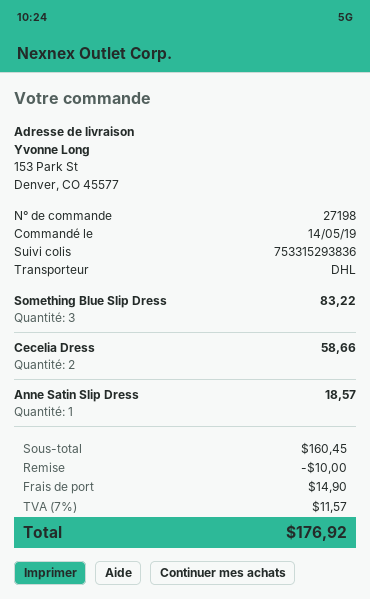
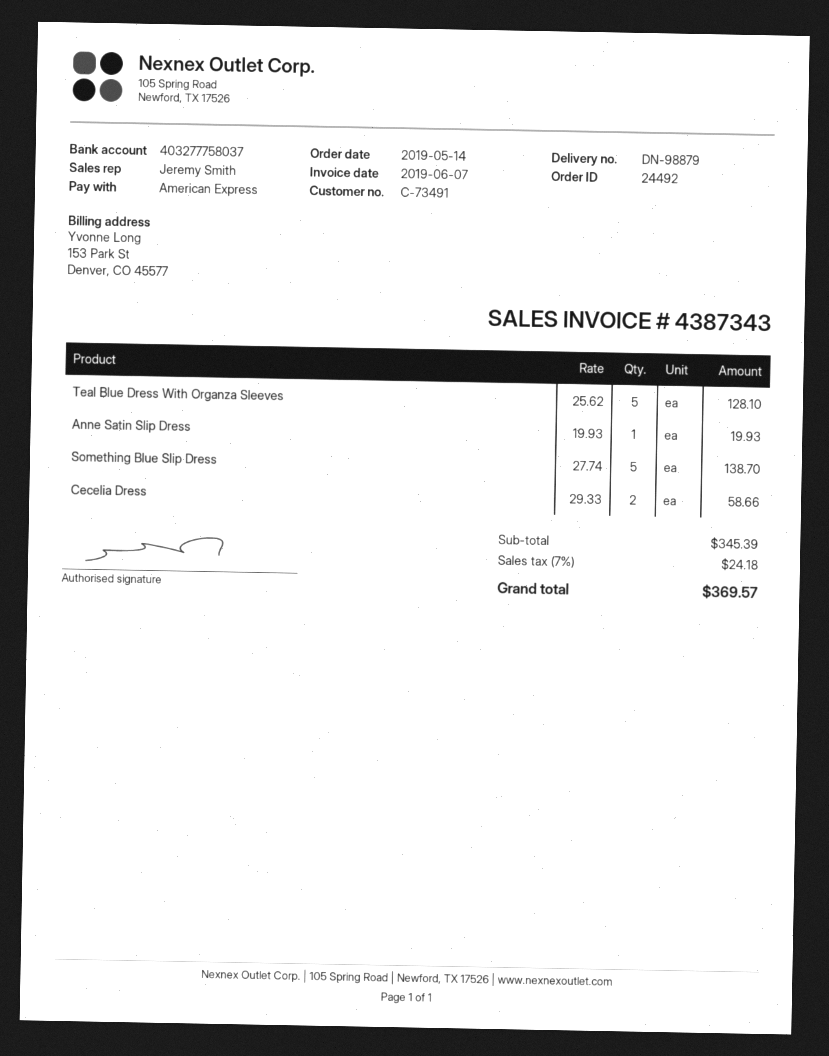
order number: 27198 -> 24492
Something Blue Slip Dress: 3 for 83.22 -> 5 for 138.70
Anne Satin Slip Dress: 1 for 18.57 -> 1 for 19.93
Teal Blue Dress With Organza Sleeves: none -> 5 for 128.10
subtotal: 160.45 -> 345.39
discount: 10.00 -> none
shipping: 14.90 -> none
tax: 7% = 11.57 -> 7% = 24.18
total: 176.92 -> 369.57

